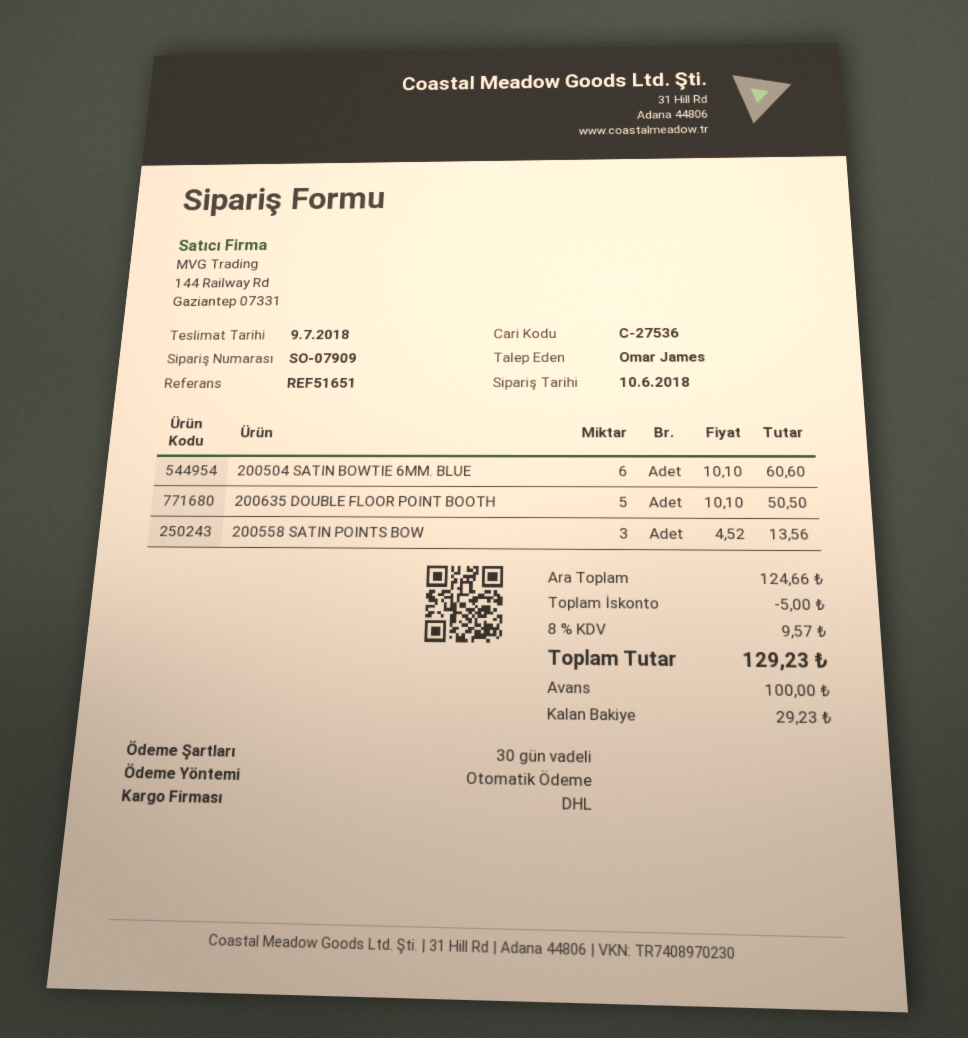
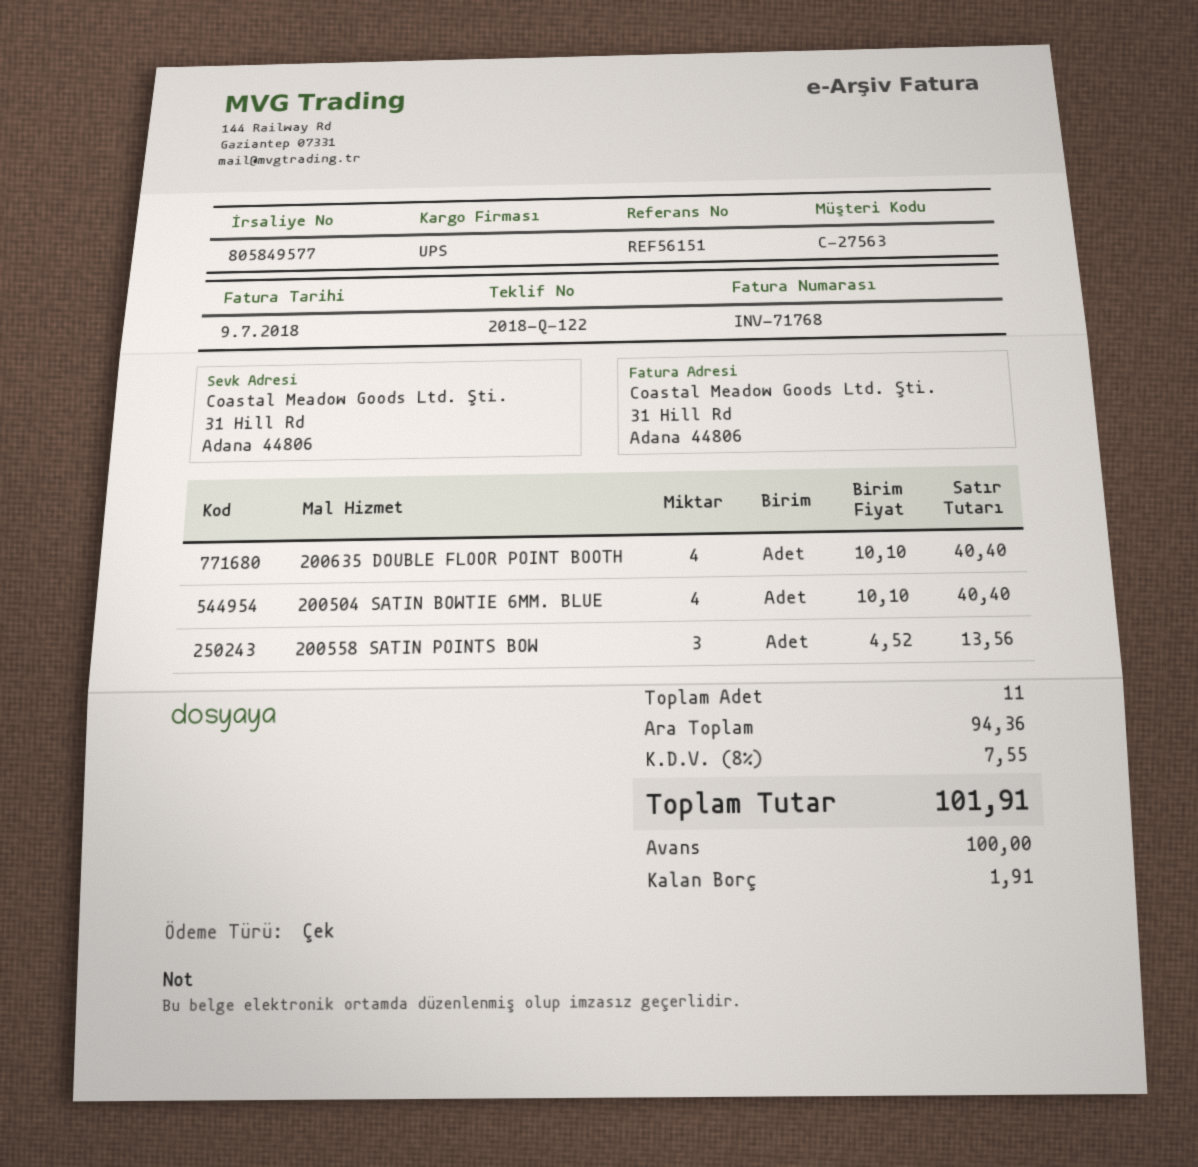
customer number: C-27536 -> C-27563
reference: REF51651 -> REF56151
payment method: direct debit -> cheque
shipping method: DHL -> UPS
200504 SATIN BOWTIE 6MM. BLUE: 6 x 10.10 = 60.60 -> 4 x 10.10 = 40.40
200635 DOUBLE FLOOR POINT BOOTH: 5 x 10.10 = 50.50 -> 4 x 10.10 = 40.40
subtotal: 124.66 -> 94.36
discount: 5.00 -> none
tax: 8% = 9.57 -> 8% = 7.55
total: 129.23 -> 101.91
balance: 29.23 -> 1.91

